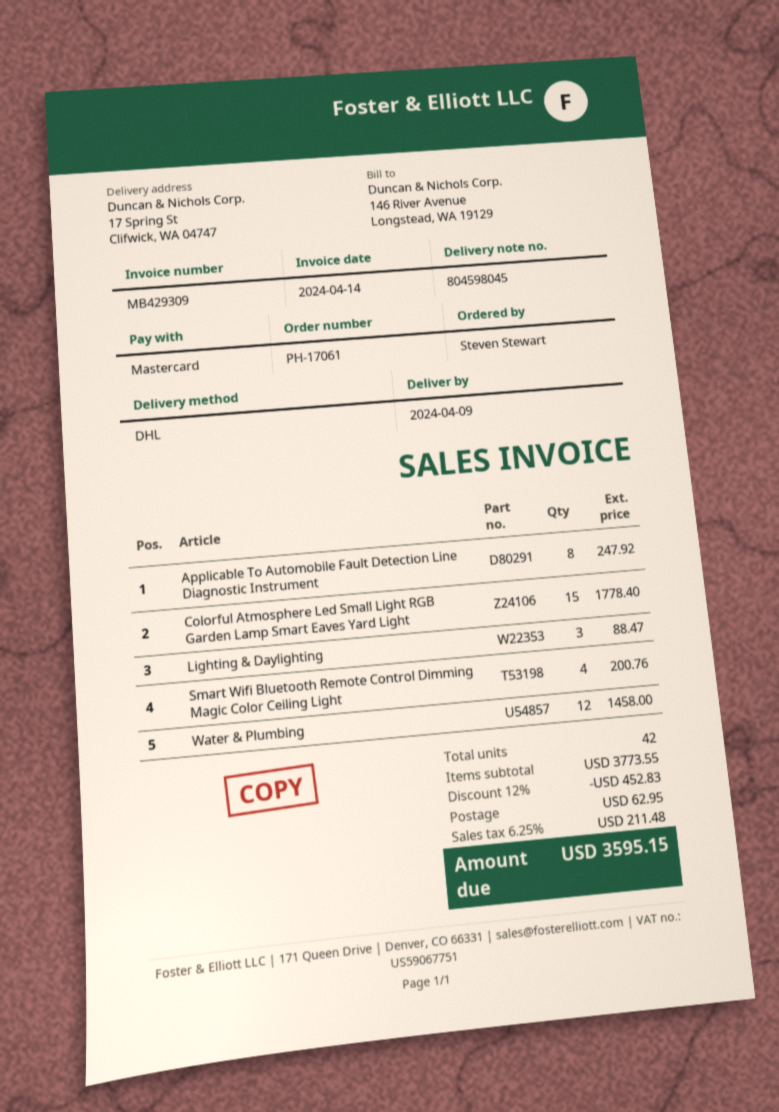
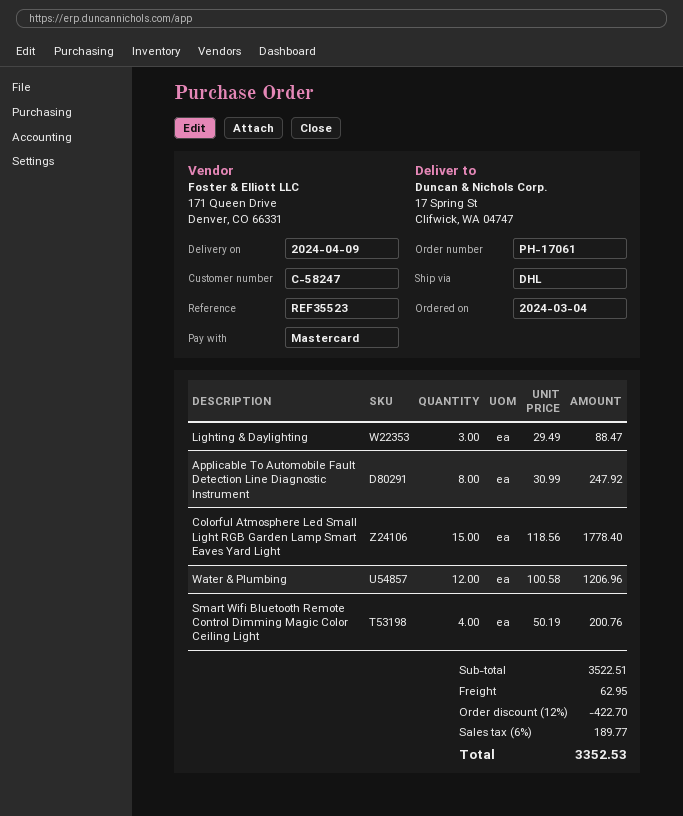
Water & Plumbing: 12 for 1458.00 -> 12 for 1206.96
subtotal: 3773.55 -> 3522.51
discount: 12% = 452.83 -> 12% = 422.70
tax: 6.25% = 211.48 -> 6% = 189.77
total: 3595.15 -> 3352.53

